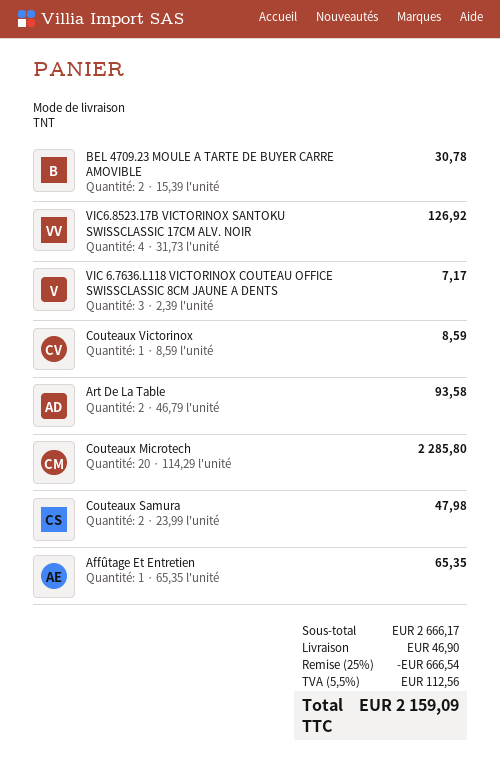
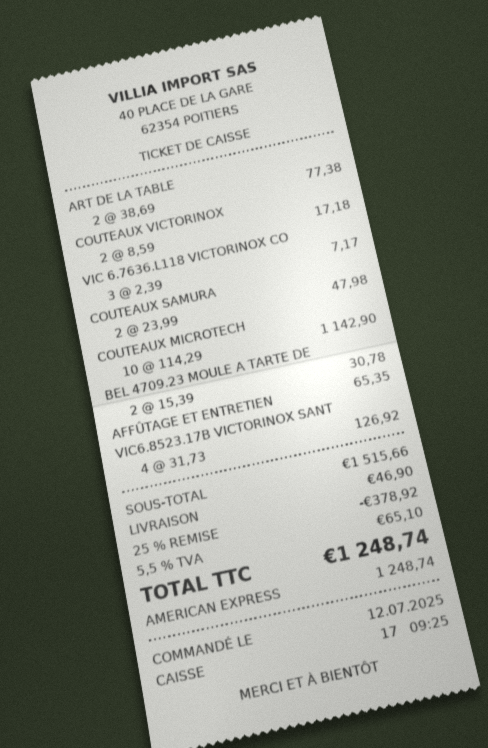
Couteaux Victorinox: 1 x 8.59 = 8.59 -> 2 x 8.59 = 17.18
Art De La Table: 2 x 46.79 = 93.58 -> 2 x 38.69 = 77.38
Couteaux Microtech: 20 x 114.29 = 2285.80 -> 10 x 114.29 = 1142.90
subtotal: 2666.17 -> 1515.66
discount: 25% = 666.54 -> 25% = 378.92
tax: 5.5% = 112.56 -> 5.5% = 65.10
total: 2159.09 -> 1248.74

